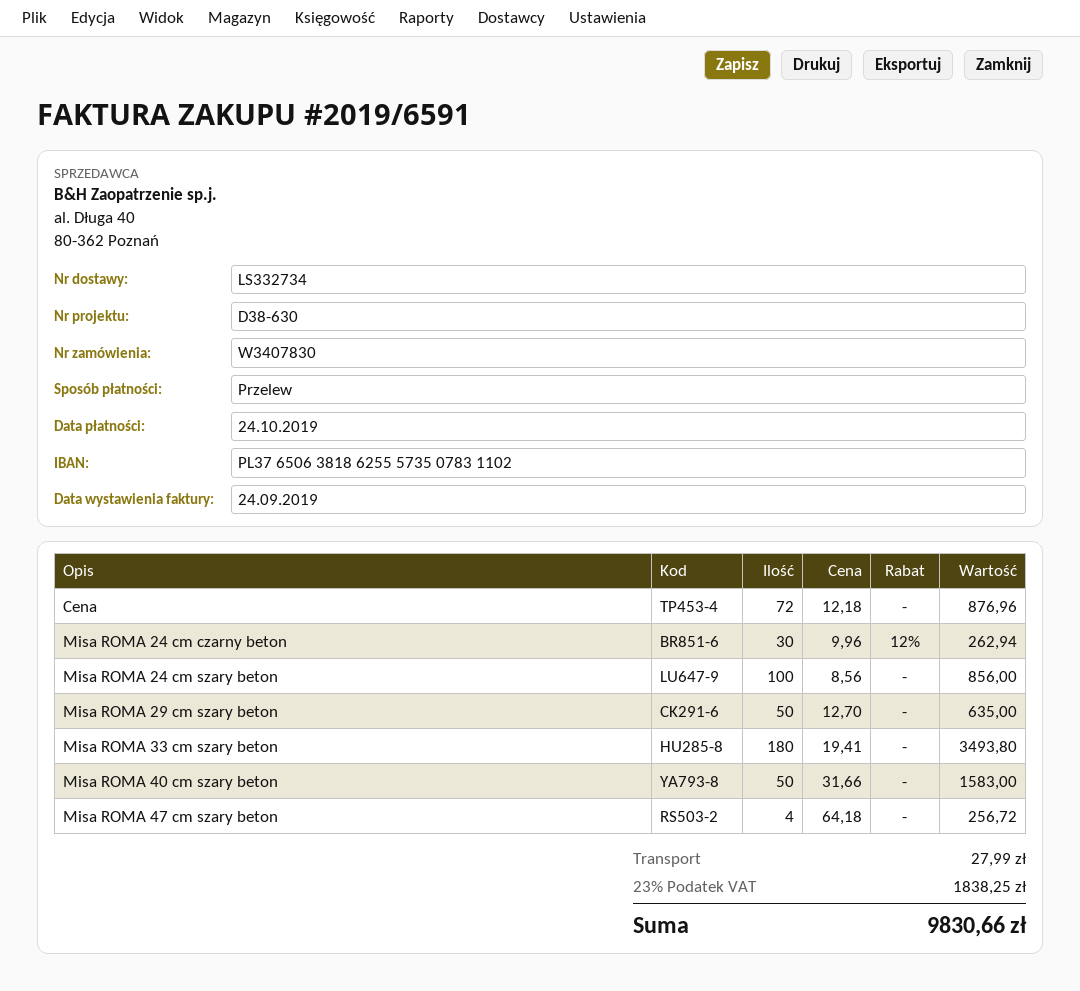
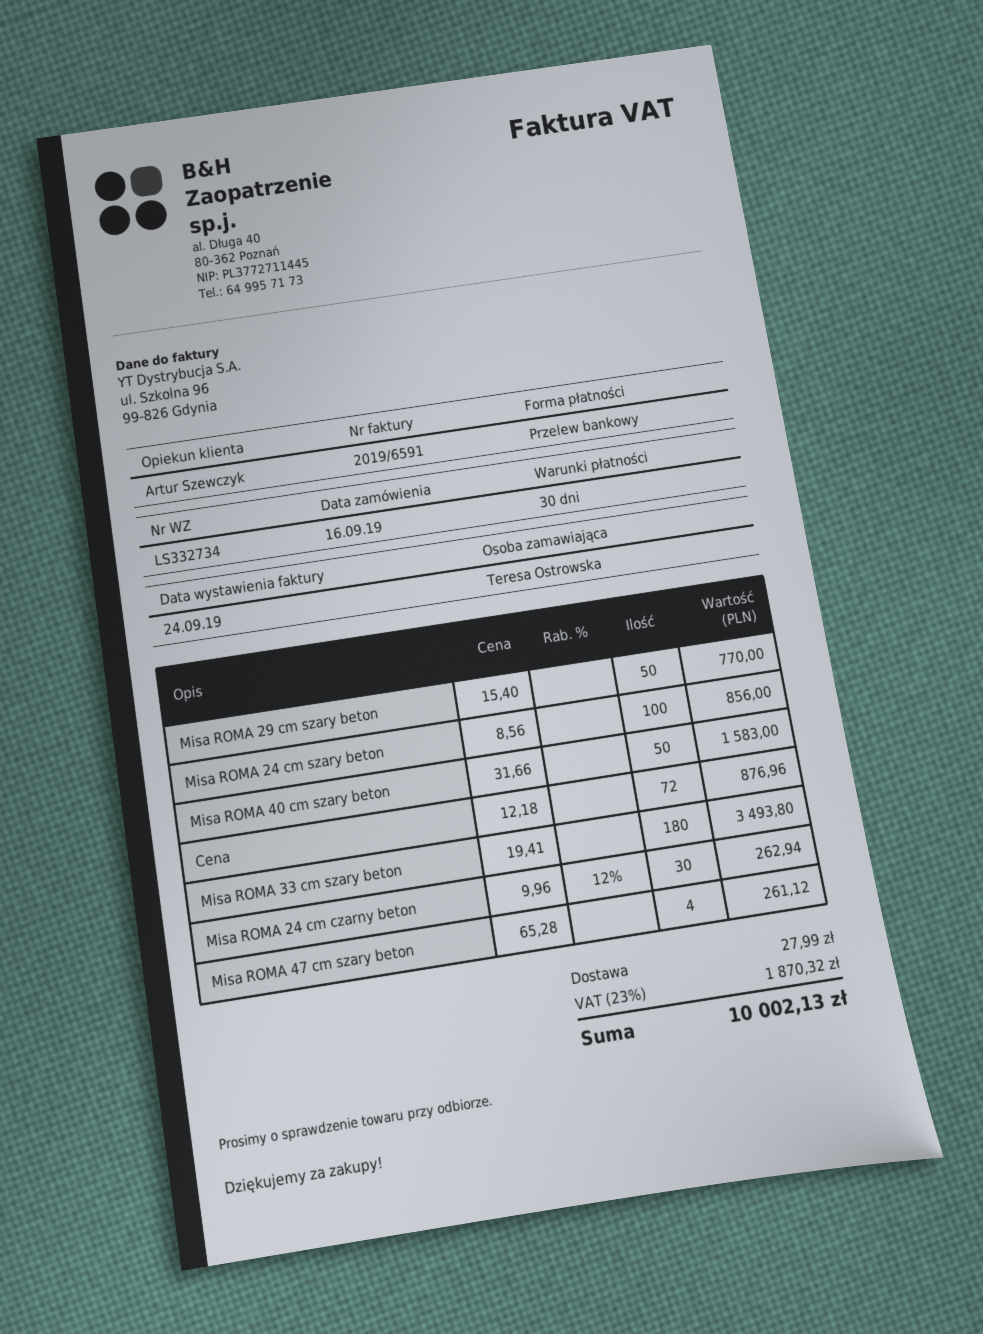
Misa ROMA 29 cm szary beton: 50 x 12.70 = 635.00 -> 50 x 15.40 = 770.00
Misa ROMA 47 cm szary beton: 4 x 64.18 = 256.72 -> 4 x 65.28 = 261.12
tax: 23% = 1838.25 -> 23% = 1870.32
total: 9830.66 -> 10002.13

